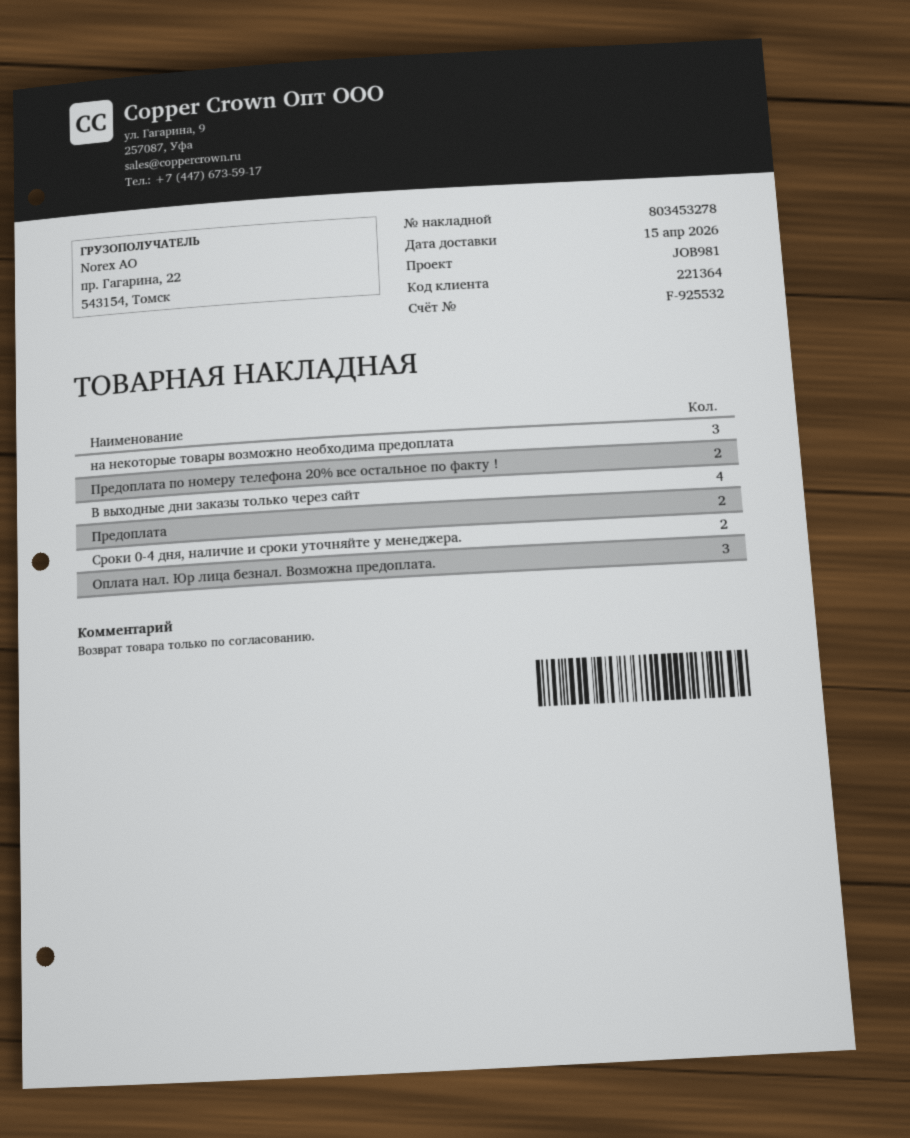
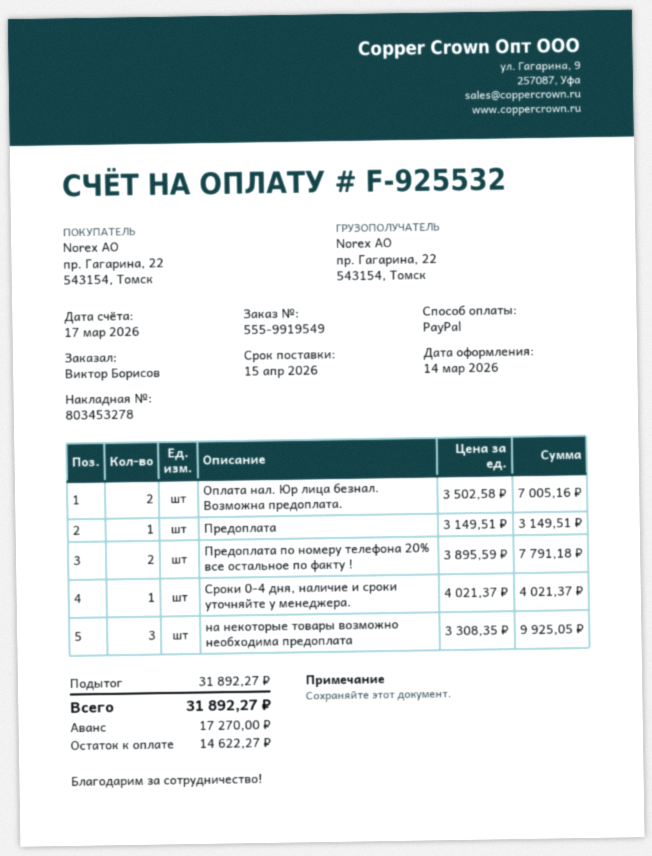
В выходные дни заказы только через сайт: 4 -> none
Предоплата: 2 -> 1
Сроки 0-4 дня, наличие и сроки уточняйте у менеджера.: 2 -> 1
Оплата нал. Юр лица безнал. Возможна предоплата.: 3 -> 2

